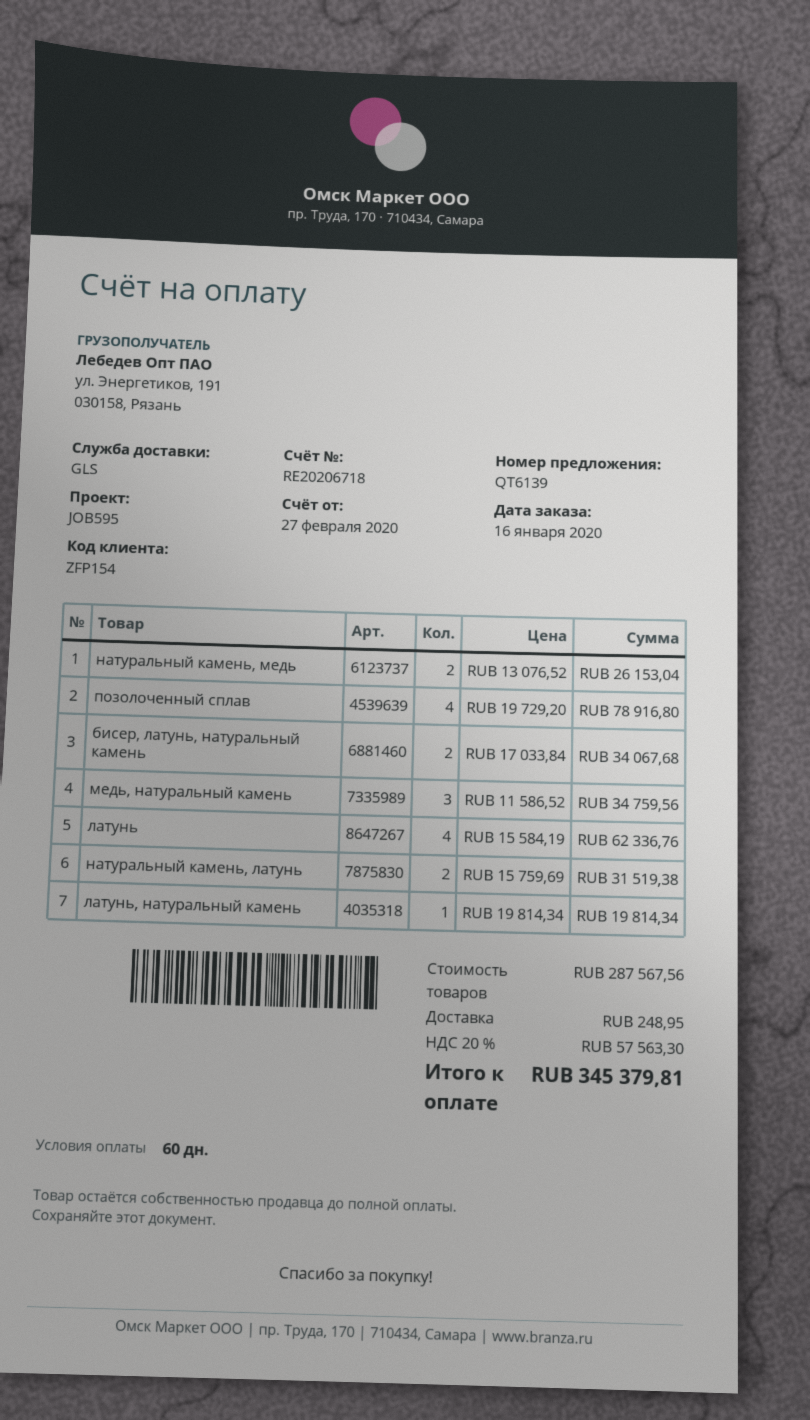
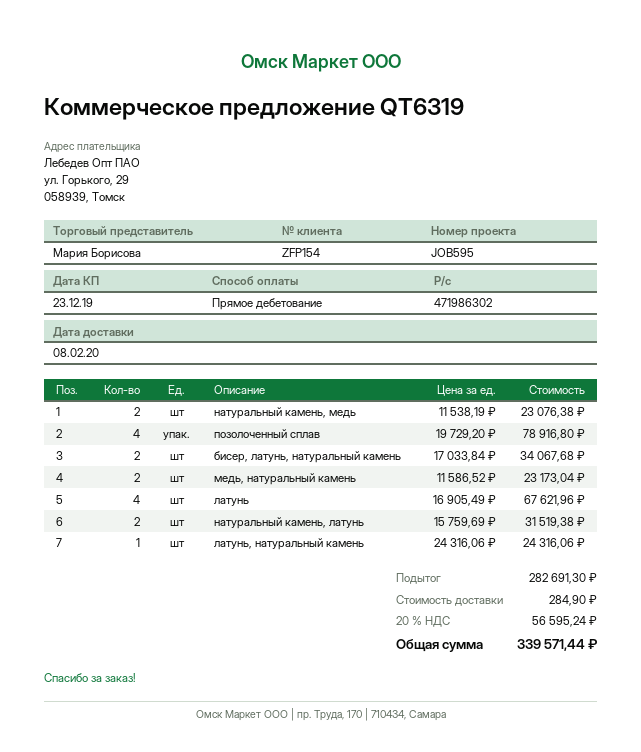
quote number: QT6139 -> QT6319
натуральный камень, медь: 2 x 13076.52 = 26153.04 -> 2 x 11538.19 = 23076.38
медь, натуральный камень: 3 x 11586.52 = 34759.56 -> 2 x 11586.52 = 23173.04
латунь: 4 x 15584.19 = 62336.76 -> 4 x 16905.49 = 67621.96
латунь, натуральный камень: 1 x 19814.34 = 19814.34 -> 1 x 24316.06 = 24316.06
subtotal: 287567.56 -> 282691.30
shipping: 248.95 -> 284.90
tax: 20% = 57563.30 -> 20% = 56595.24
total: 345379.81 -> 339571.44

